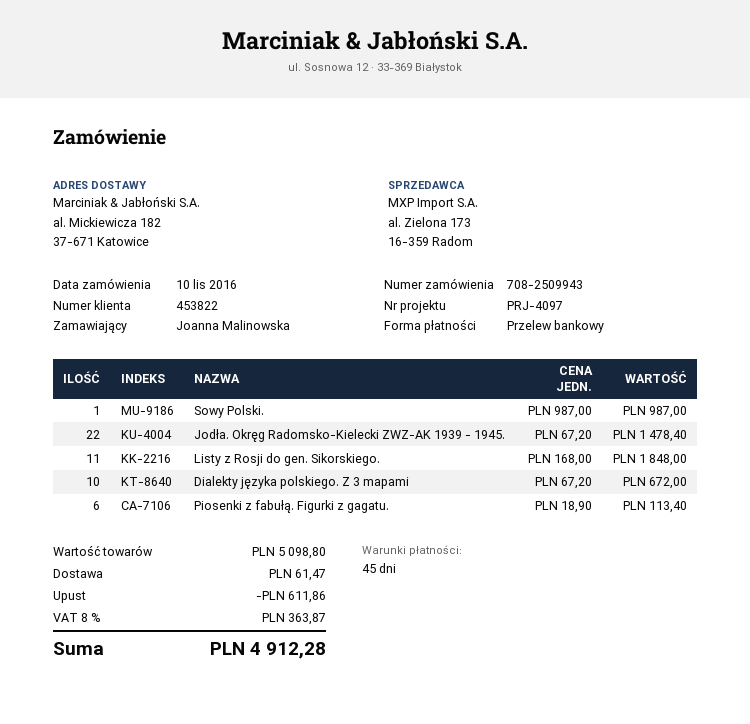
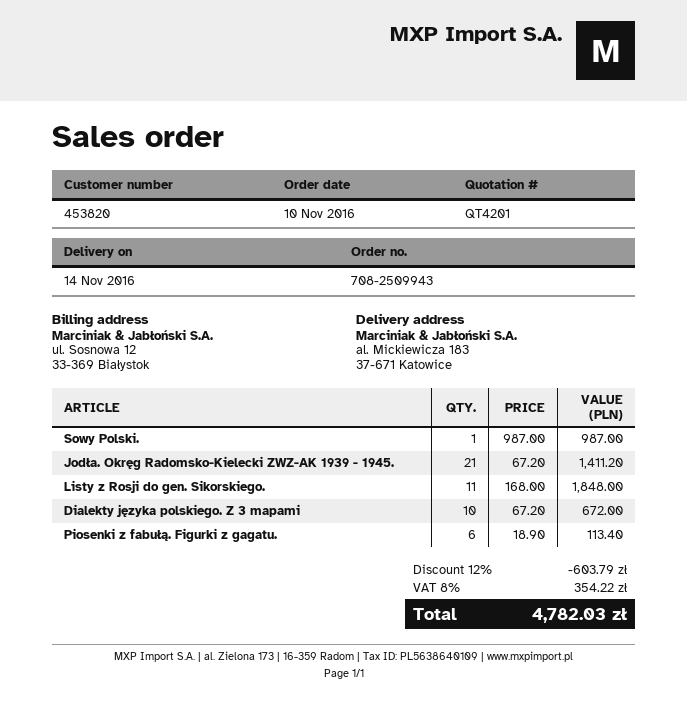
customer number: 453822 -> 453820
ship to: al. Mickiewicza 182, 37-671 Katowice -> al. Mickiewicza 183, 37-671 Katowice
Jodła. Okręg Radomsko-Kielecki ZWZ-AK 1939 - 1945.: 22 x 67.20 = 1478.40 -> 21 x 67.20 = 1411.20
discount: 611.86 -> 603.79
shipping: 61.47 -> none
tax: 8% = 363.87 -> 8% = 354.22
total: 4912.28 -> 4782.03

